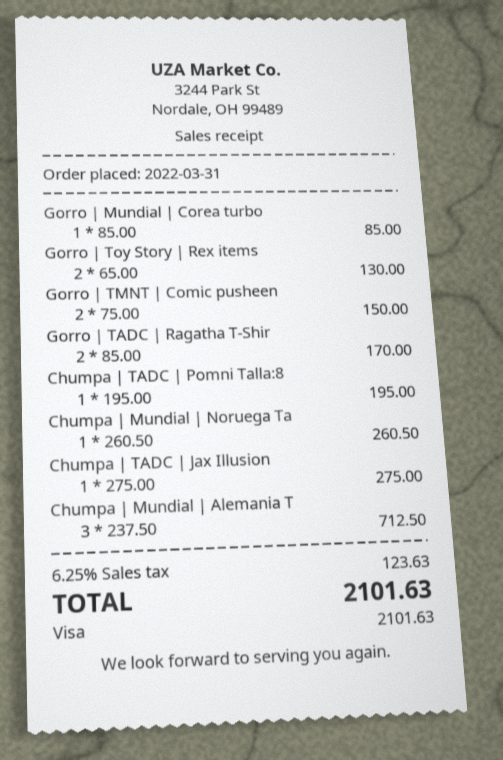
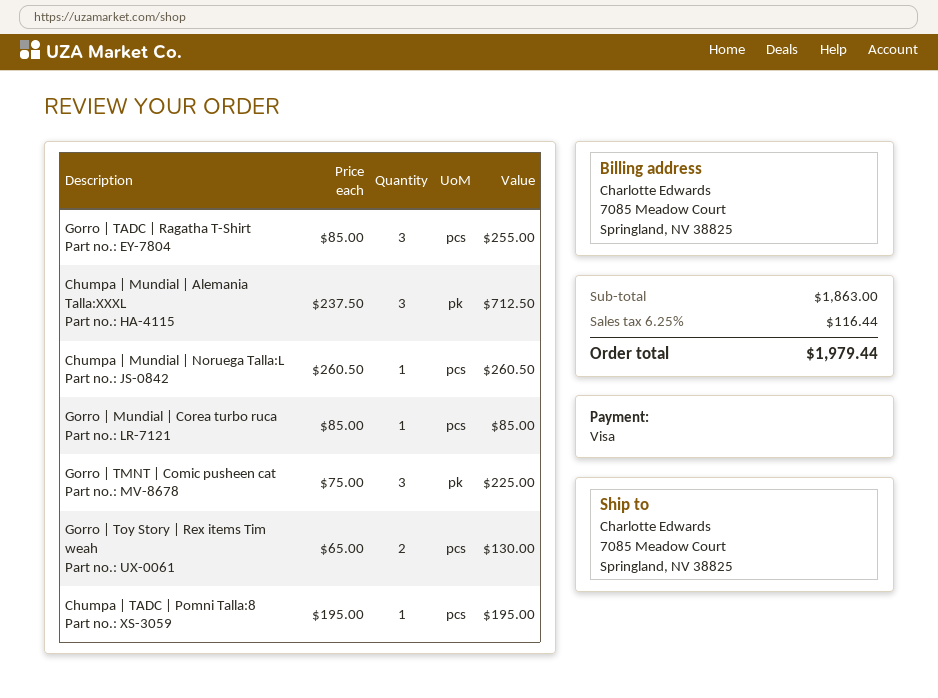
Gorro | TMNT | Comic pusheen: 2 x 75.00 = 150.00 -> 3 x 75.00 = 225.00
Gorro | TADC | Ragatha T-Shir: 2 x 85.00 = 170.00 -> 3 x 85.00 = 255.00
Chumpa | TADC | Jax Illusion: 1 x 275.00 = 275.00 -> none
tax: 6.25% = 123.63 -> 6.25% = 116.44
total: 2101.63 -> 1979.44

